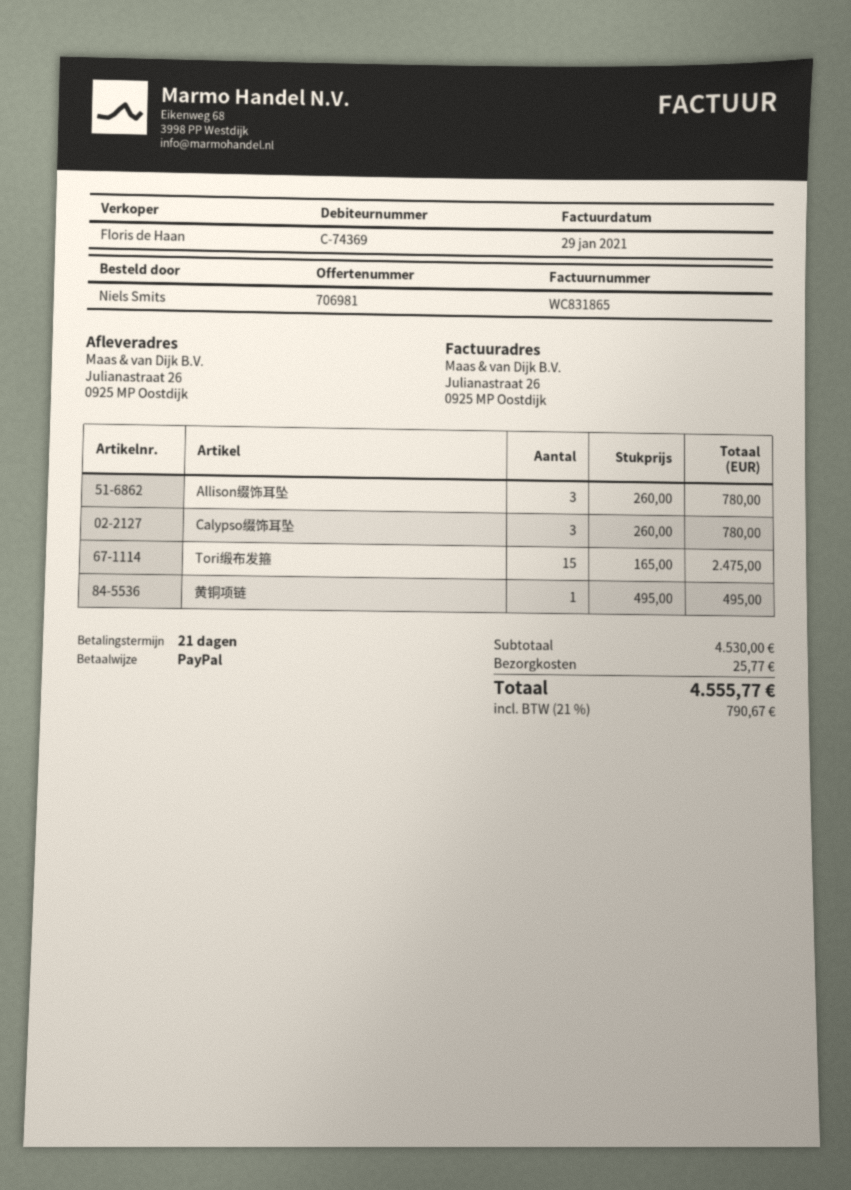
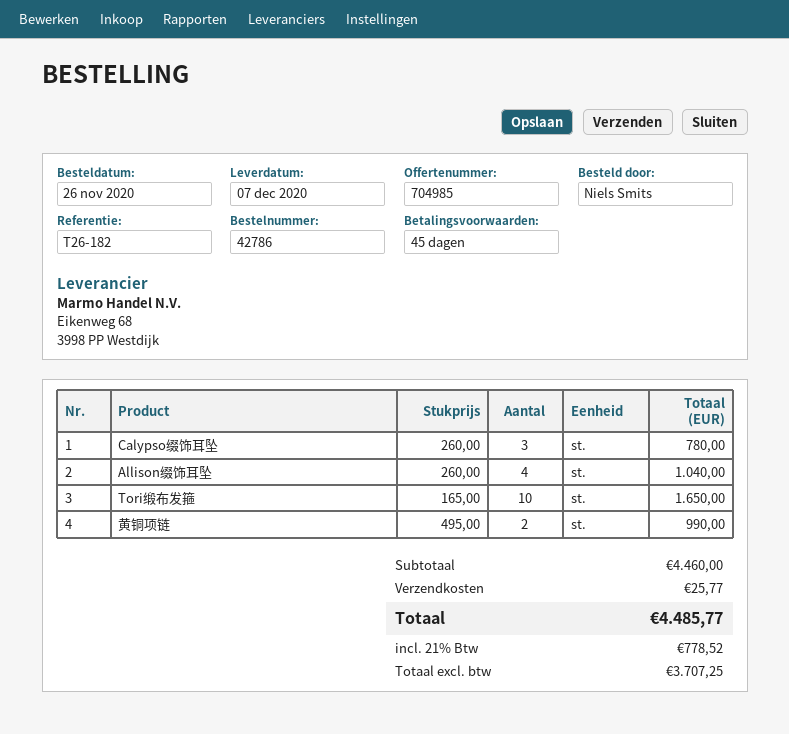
quote number: 706981 -> 704985
payment terms: 21 days -> 45 days
Allison缀饰耳坠: 3 x 260.00 = 780.00 -> 4 x 260.00 = 1040.00
Tori缎布发箍: 15 x 165.00 = 2475.00 -> 10 x 165.00 = 1650.00
黄铜项链: 1 x 495.00 = 495.00 -> 2 x 495.00 = 990.00
subtotal: 4530.00 -> 4460.00
tax: 21% = 790.67 -> 21% = 778.52
total: 4555.77 -> 4485.77

